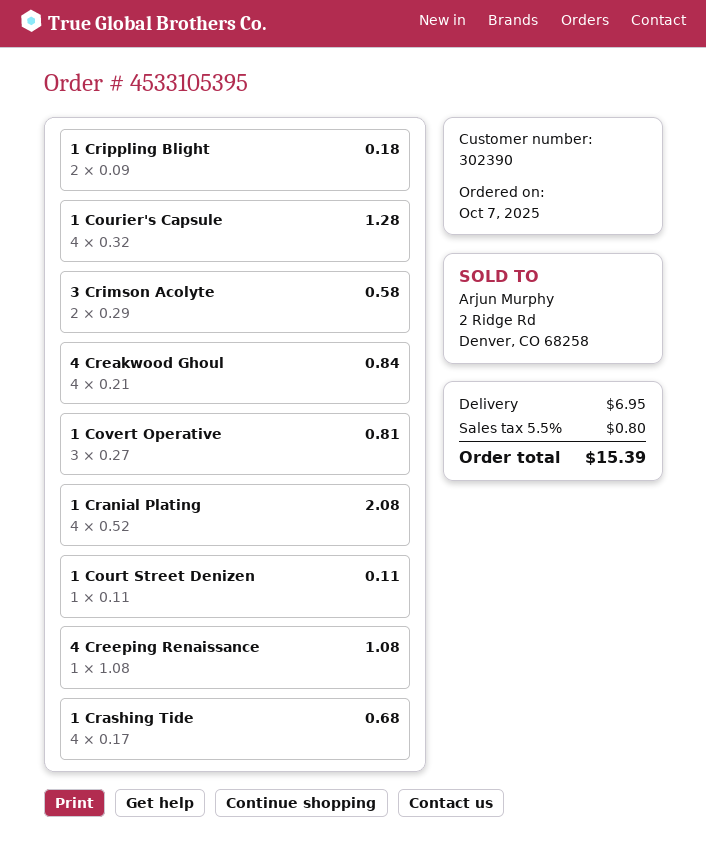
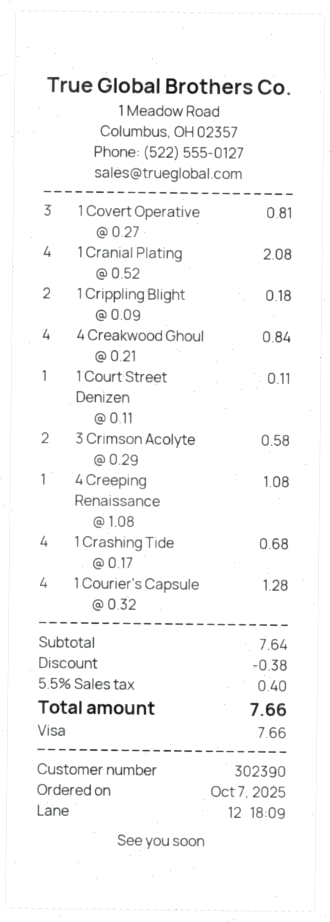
discount: none -> 0.38
shipping: 6.95 -> none
tax: 5.5% = 0.80 -> 5.5% = 0.40
total: 15.39 -> 7.66

